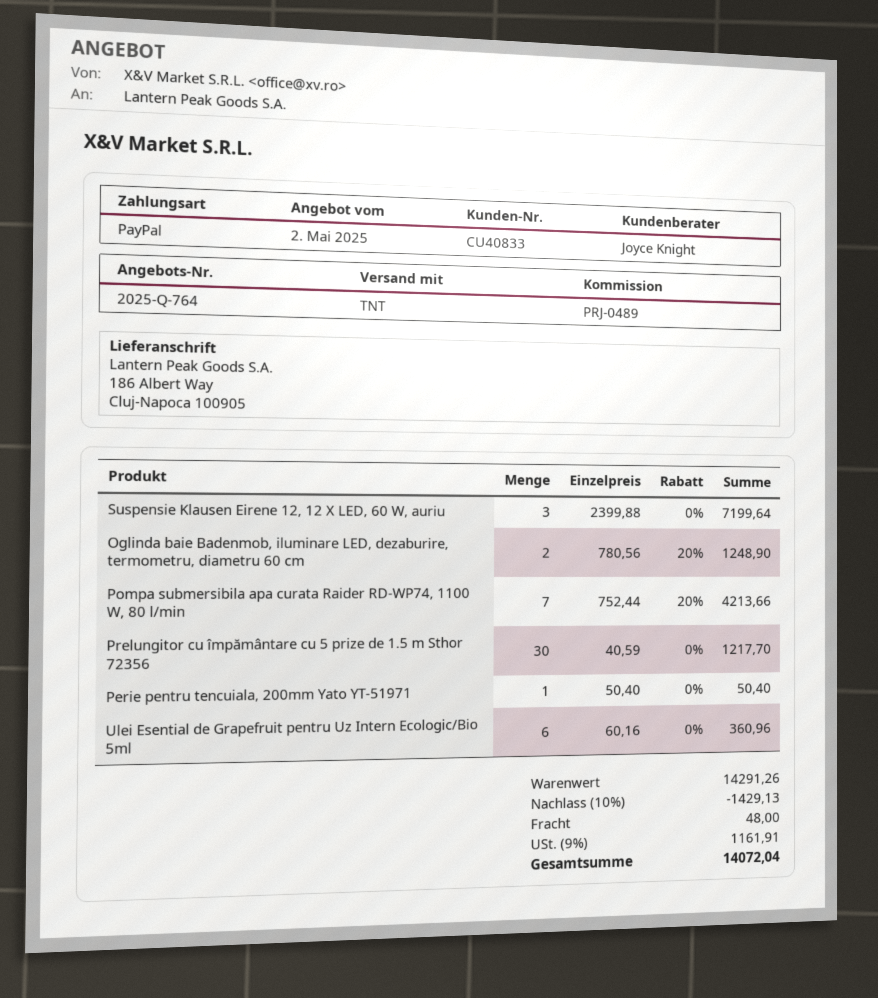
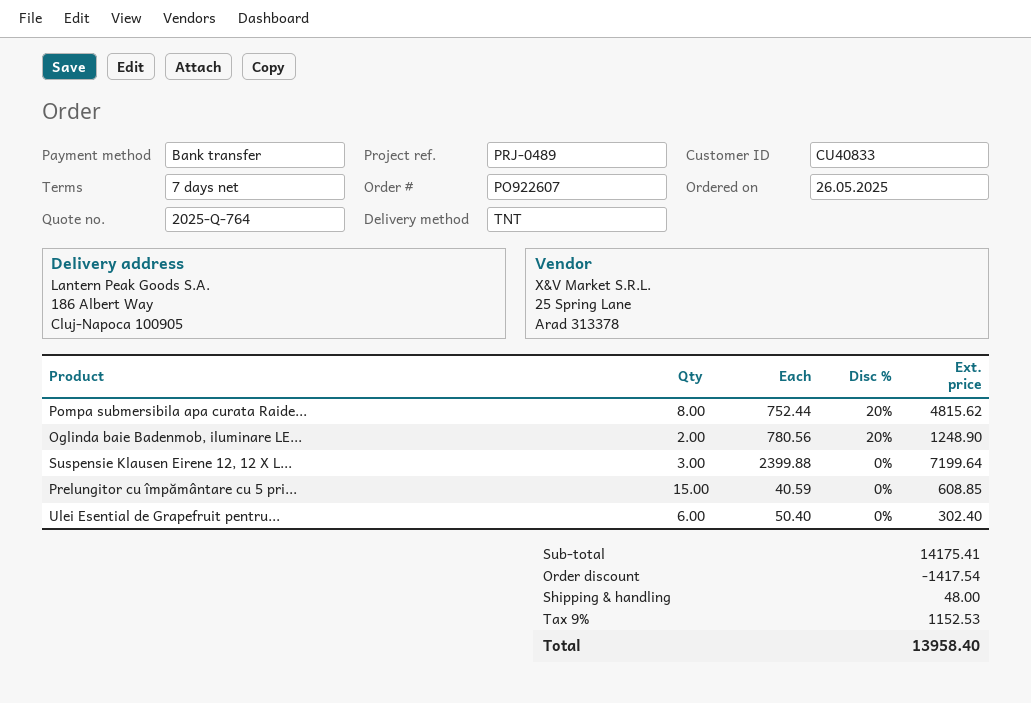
payment method: PayPal -> bank transfer
Pompa submersibila apa curata Raider RD-WP74, 1100 W, 80 l/min: 7 x 752.44 - 20% = 4213.66 -> 8 x 752.44 - 20% = 4815.62
Prelungitor cu împământare cu 5 prize de 1.5 m Sthor 72356: 30 x 40.59 = 1217.70 -> 15 x 40.59 = 608.85
Perie pentru tencuiala, 200mm Yato YT-51971: 1 x 50.40 = 50.40 -> none
Ulei Esential de Grapefruit pentru Uz Intern Ecologic/Bio 5ml: 6 x 60.16 = 360.96 -> 6 x 50.40 = 302.40
subtotal: 14291.26 -> 14175.41
discount: 1429.13 -> 1417.54
tax: 9% = 1161.91 -> 9% = 1152.53
total: 14072.04 -> 13958.40

